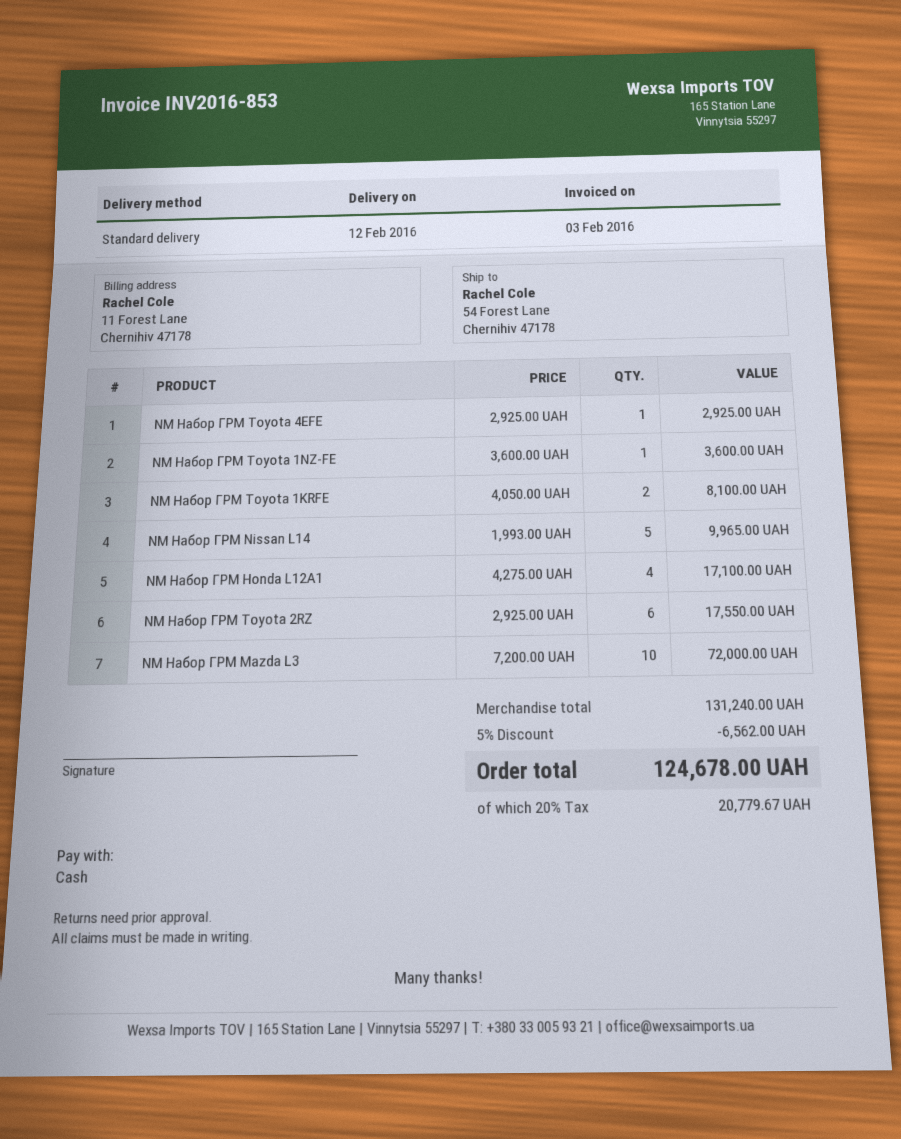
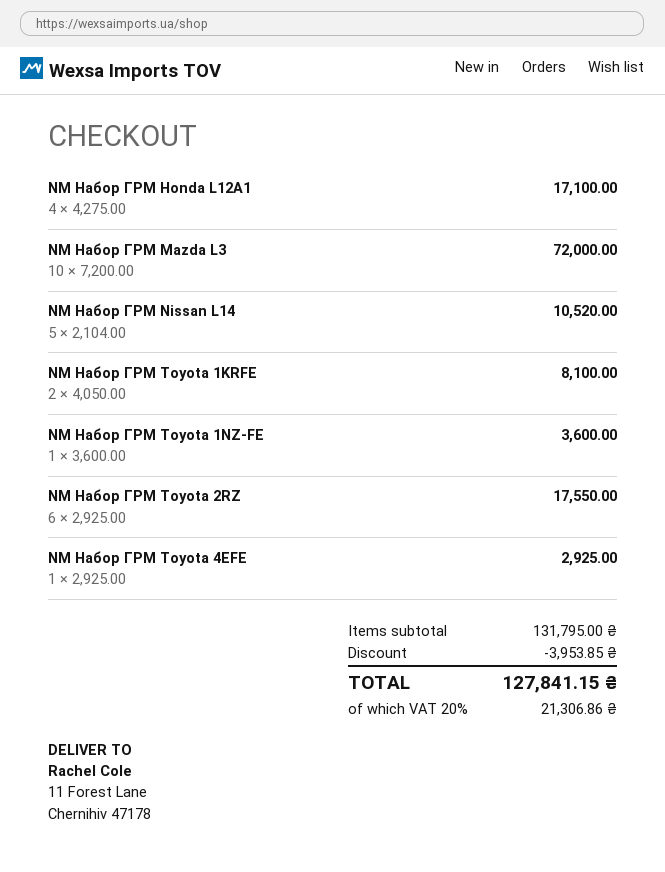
ship to: 54 Forest Lane, Chernihiv 47178 -> 11 Forest Lane, Chernihiv 47178
NM Набор ГРМ Nissan L14: 5 x 1993.00 = 9965.00 -> 5 x 2104.00 = 10520.00
subtotal: 131240.00 -> 131795.00
discount: 6562.00 -> 3953.85
tax: 20% = 20779.67 -> 20% = 21306.86
total: 124678.00 -> 127841.15

